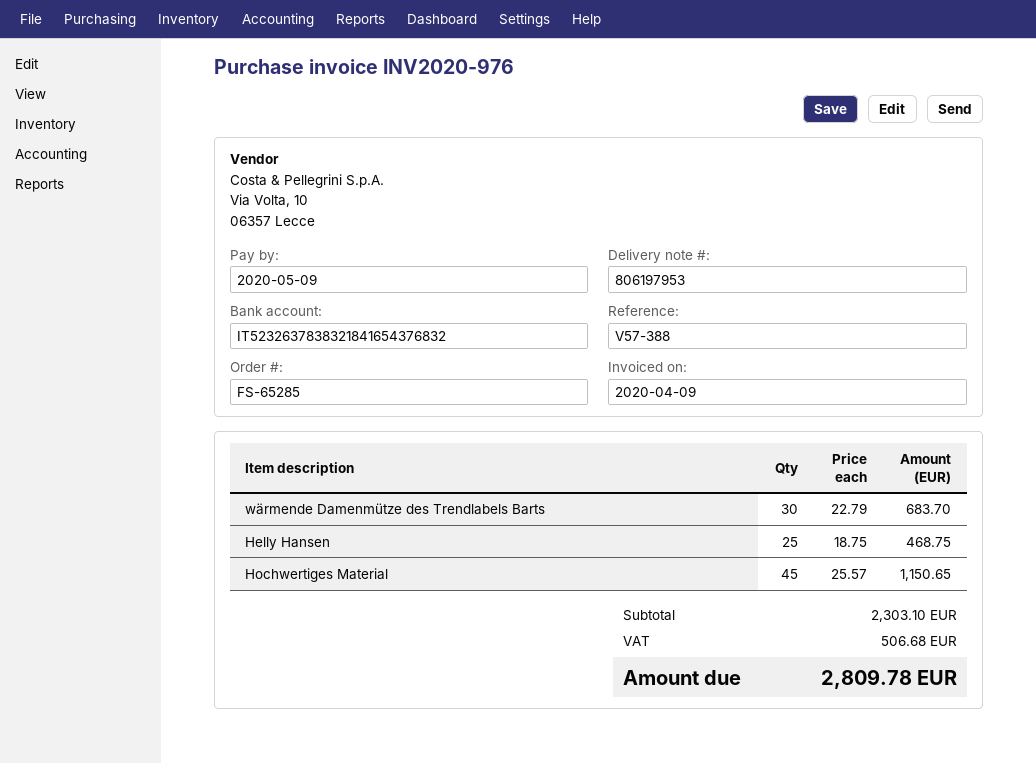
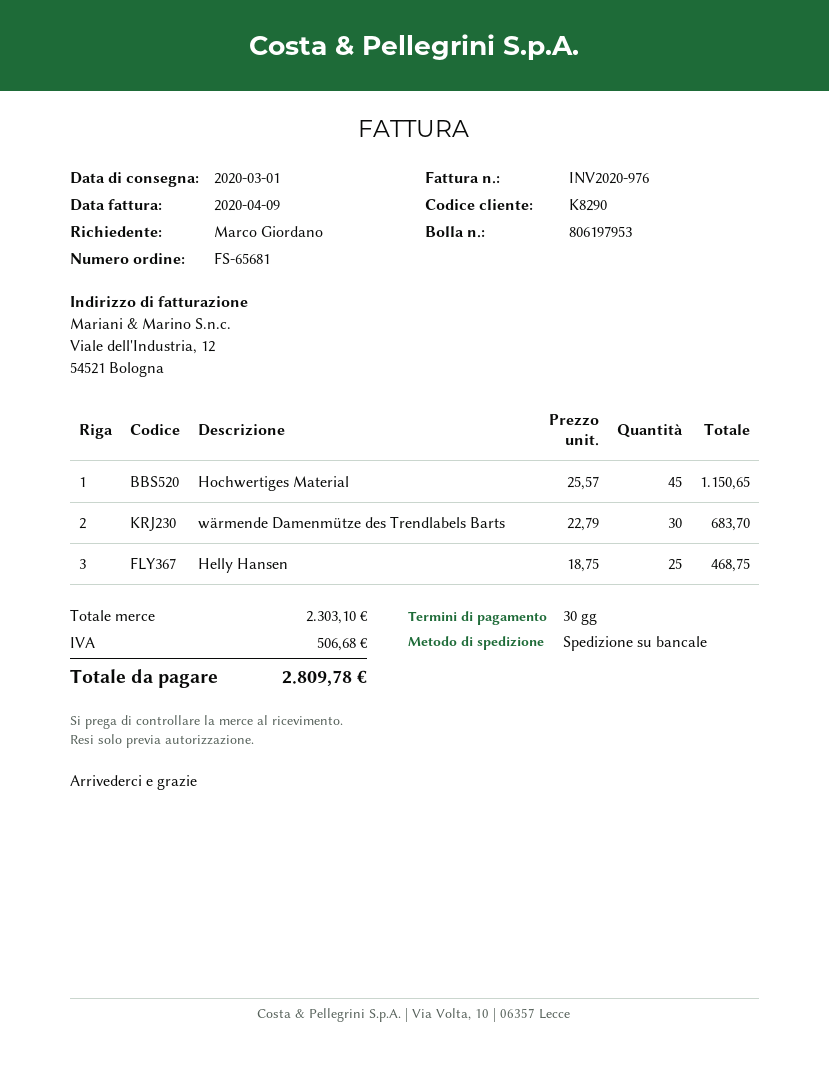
order number: FS-65285 -> FS-65681

